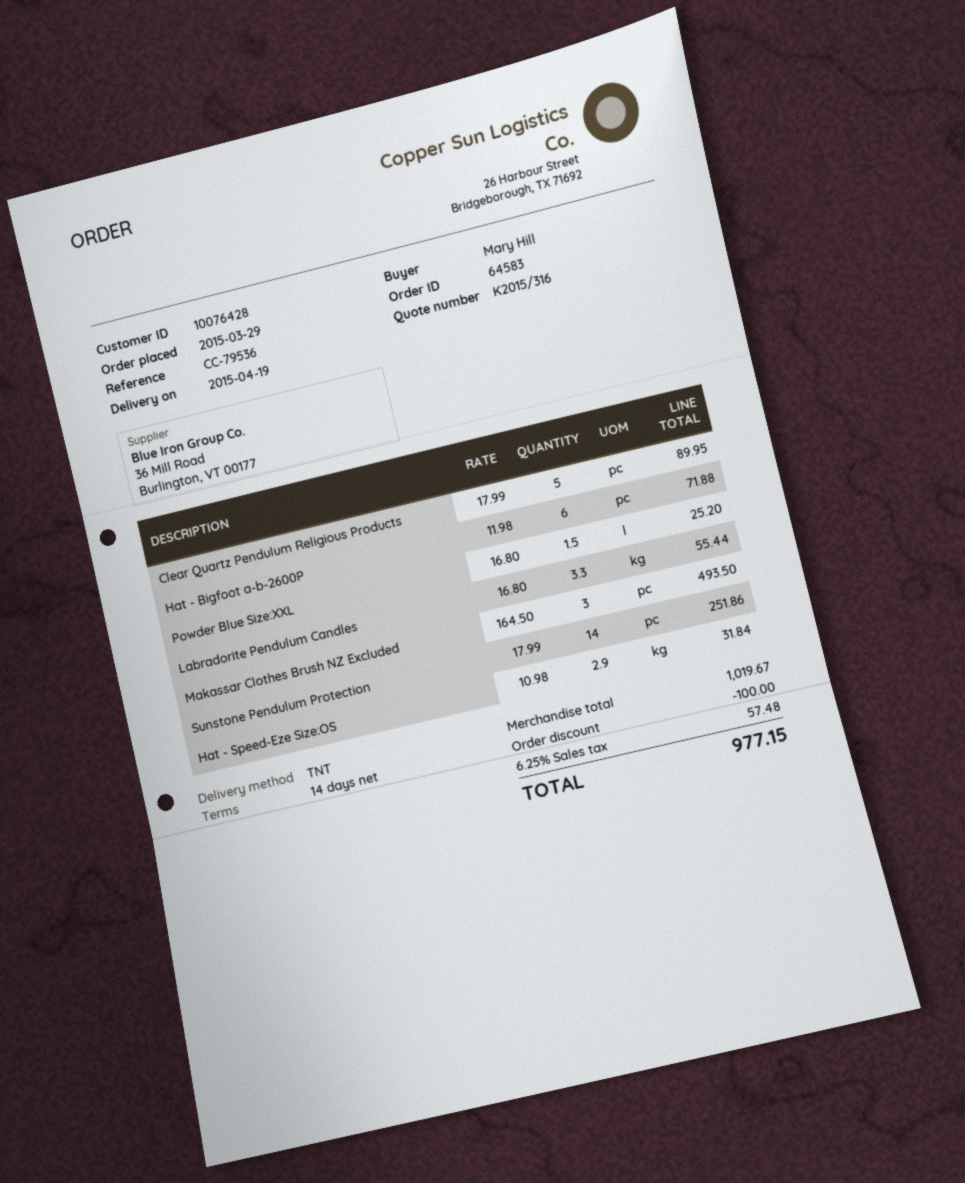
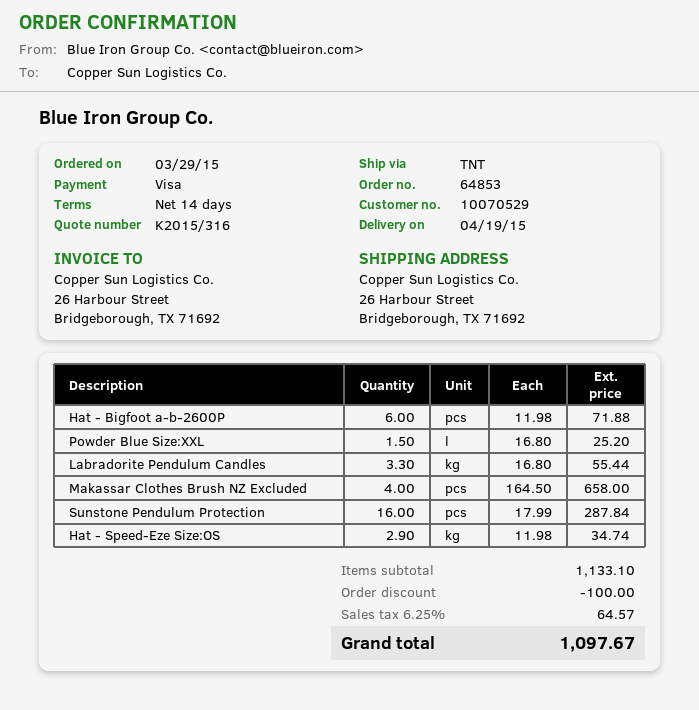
order number: 64583 -> 64853
customer number: 10076428 -> 10070529
Clear Quartz Pendulum Religious Products: 5 x 17.99 = 89.95 -> none
Makassar Clothes Brush NZ Excluded: 3 x 164.50 = 493.50 -> 4 x 164.50 = 658.00
Sunstone Pendulum Protection: 14 x 17.99 = 251.86 -> 16 x 17.99 = 287.84
Hat - Speed-Eze Size:OS: 2.9 x 10.98 = 31.84 -> 2.9 x 11.98 = 34.74
subtotal: 1019.67 -> 1133.10
tax: 6.25% = 57.48 -> 6.25% = 64.57
total: 977.15 -> 1097.67

